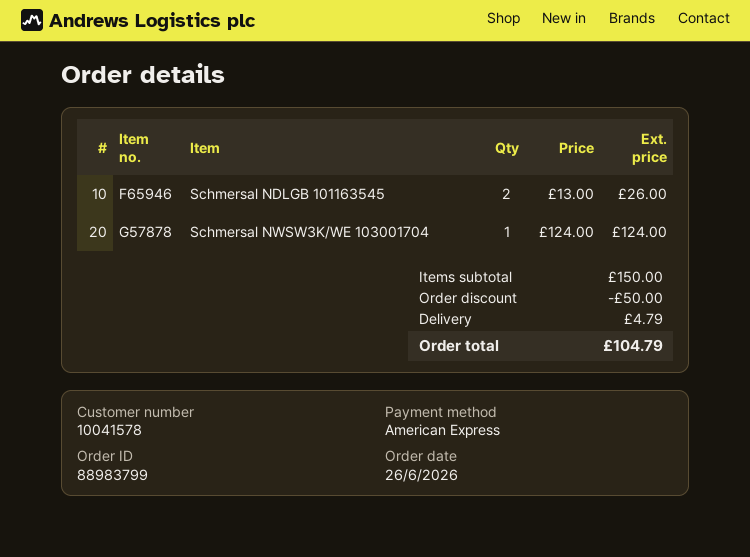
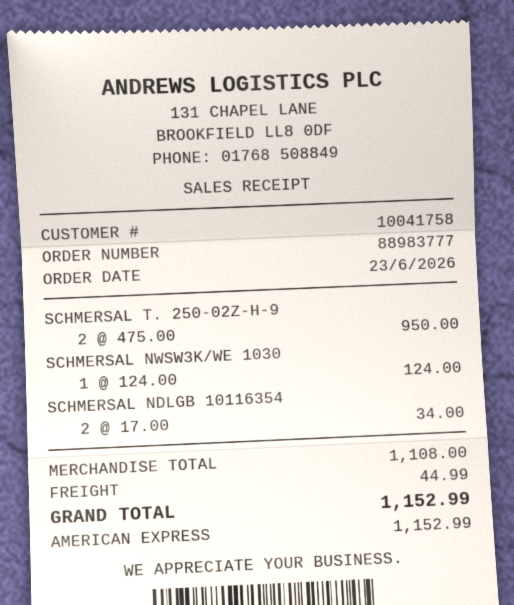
order number: 88983799 -> 88983777
order date: 2026-06-26 -> 2026-06-23
customer number: 10041578 -> 10041758
Schmersal NDLGB 101163545: 2 x 13.00 = 26.00 -> 2 x 17.00 = 34.00
SCHMERSAL T. 250-02Z-H-9: none -> 2 x 475.00 = 950.00
subtotal: 150.00 -> 1108.00
discount: 50.00 -> none
shipping: 4.79 -> 44.99
total: 104.79 -> 1152.99

